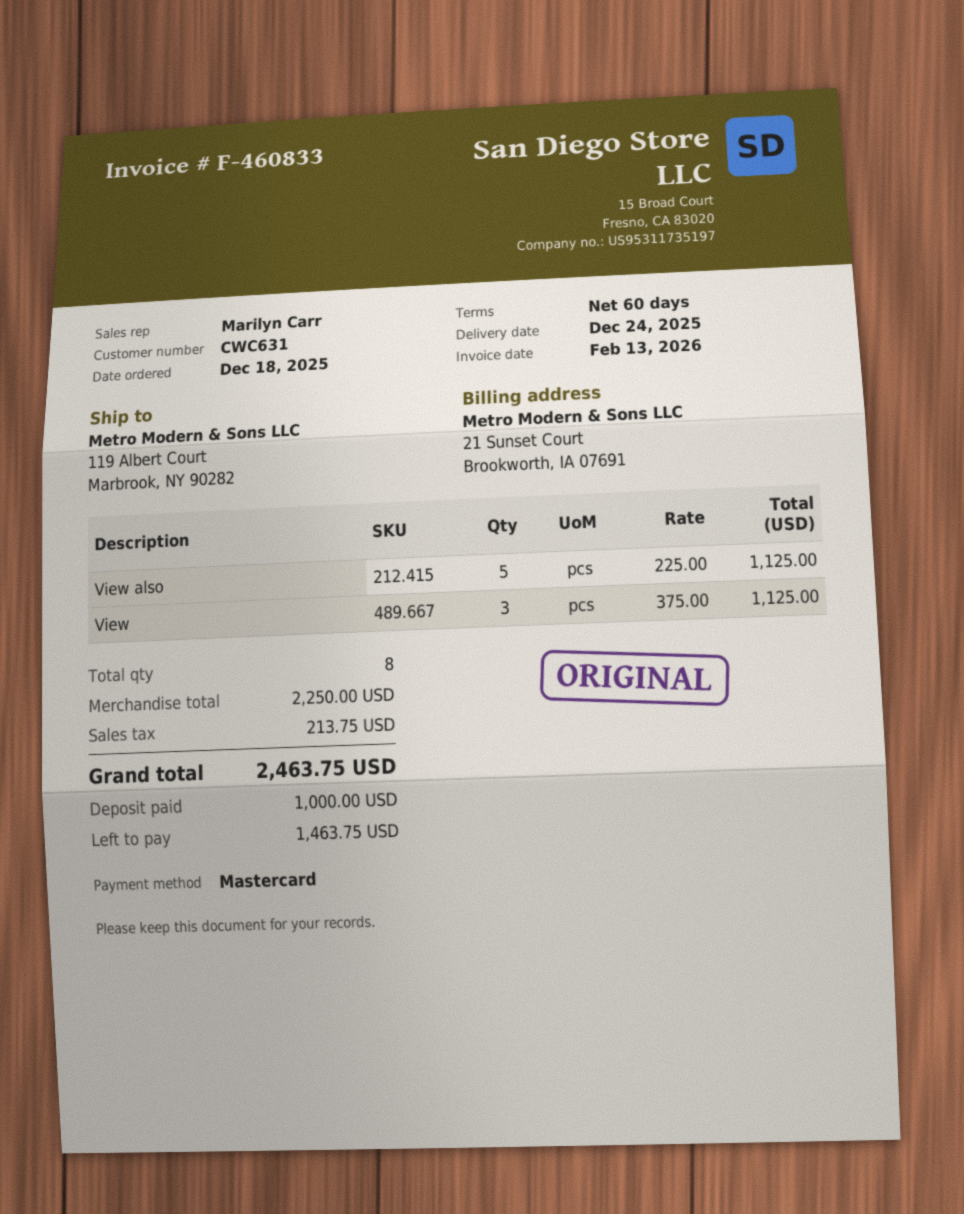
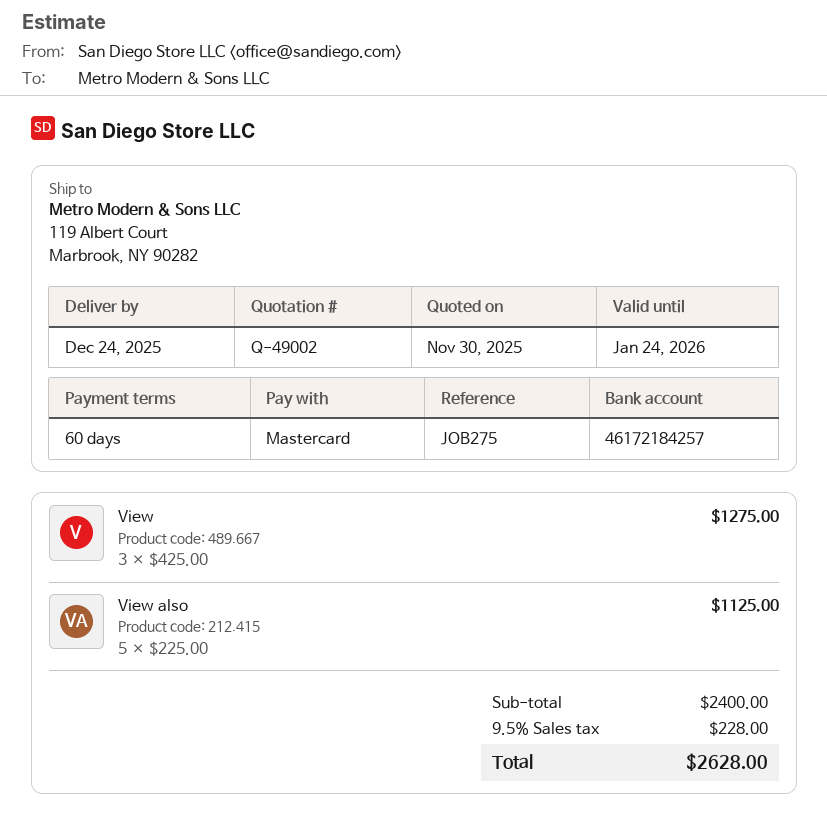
View: 3 x 375.00 = 1125.00 -> 3 x 425.00 = 1275.00
subtotal: 2250.00 -> 2400.00
tax: 213.75 -> 228.00
total: 2463.75 -> 2628.00

